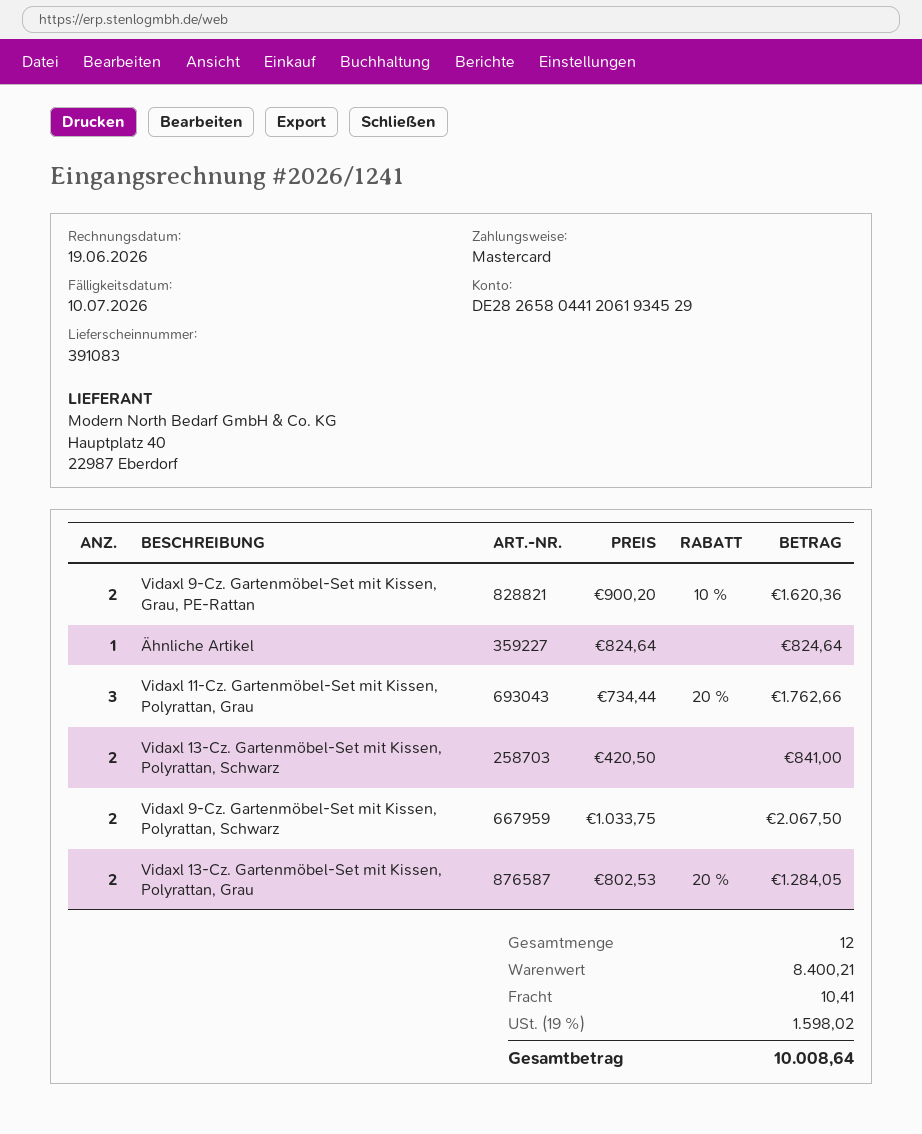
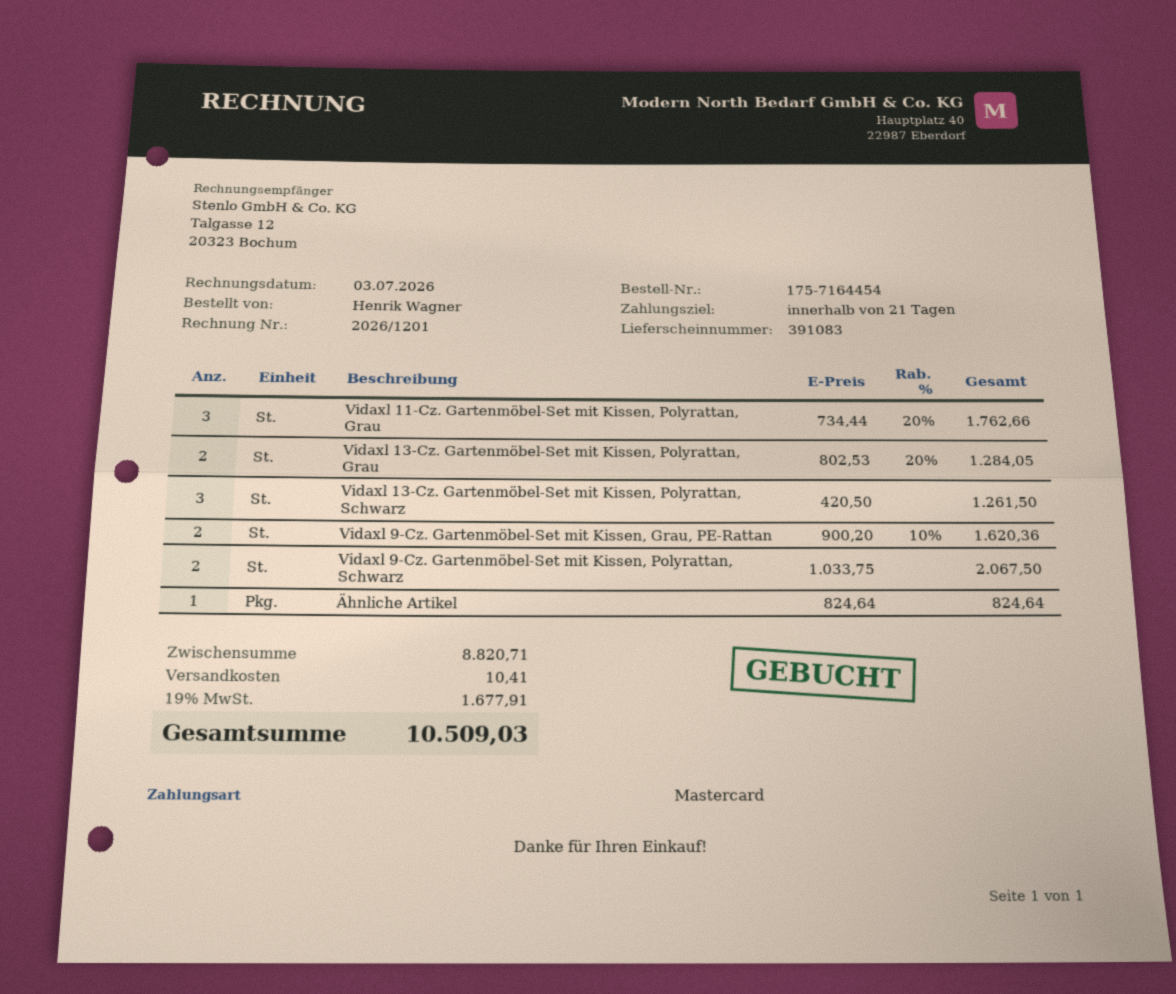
invoice number: 2026/1241 -> 2026/1201
invoice date: 2026-06-19 -> 2026-07-03
Vidaxl 13-Cz. Gartenmöbel-Set mit Kissen, Polyrattan, Schwarz: 2 x 420.50 = 841.00 -> 3 x 420.50 = 1261.50
subtotal: 8400.21 -> 8820.71
tax: 19% = 1598.02 -> 19% = 1677.91
total: 10008.64 -> 10509.03

